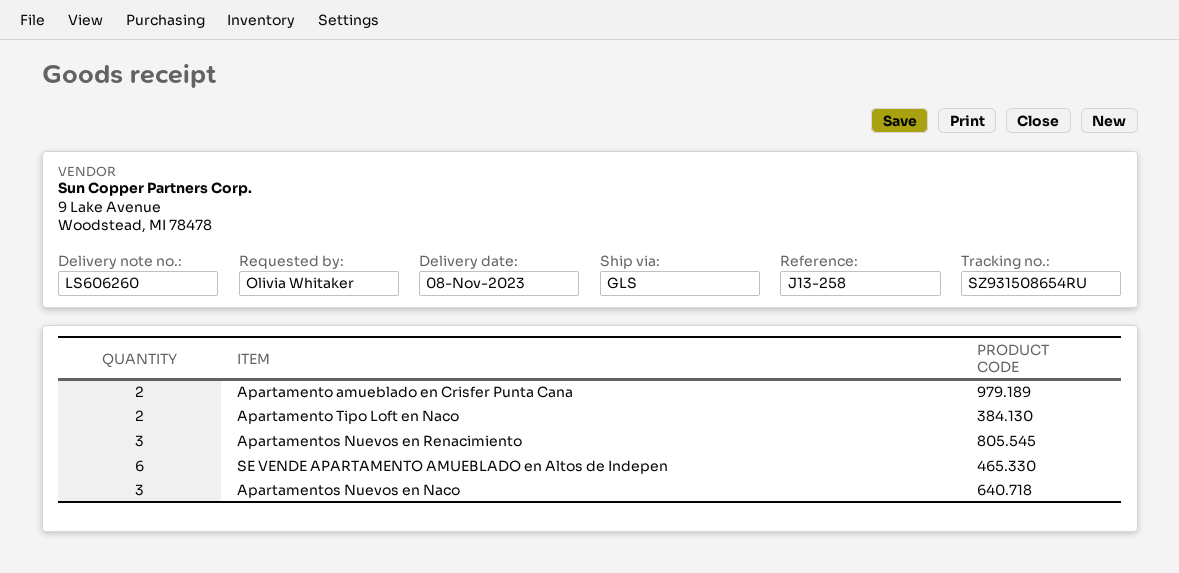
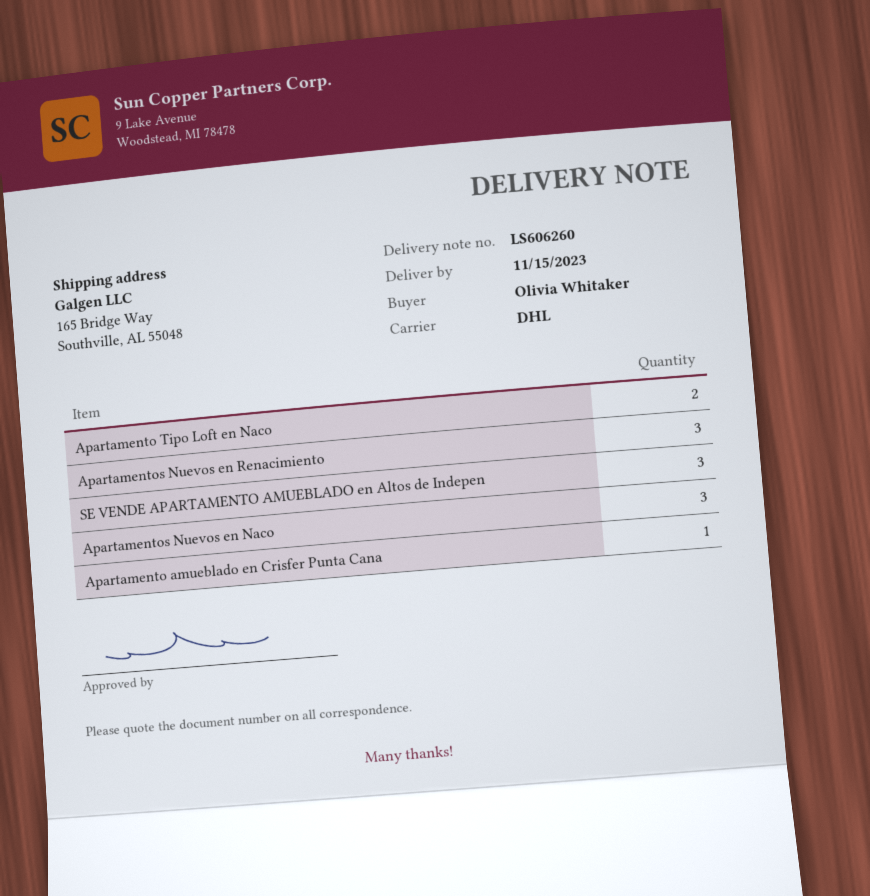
delivery date: 2023-11-08 -> 2023-11-15
shipping method: GLS -> DHL
Apartamento amueblado en Crisfer Punta Cana: 2 -> 1
SE VENDE APARTAMENTO AMUEBLADO en Altos de Indepen: 6 -> 3

